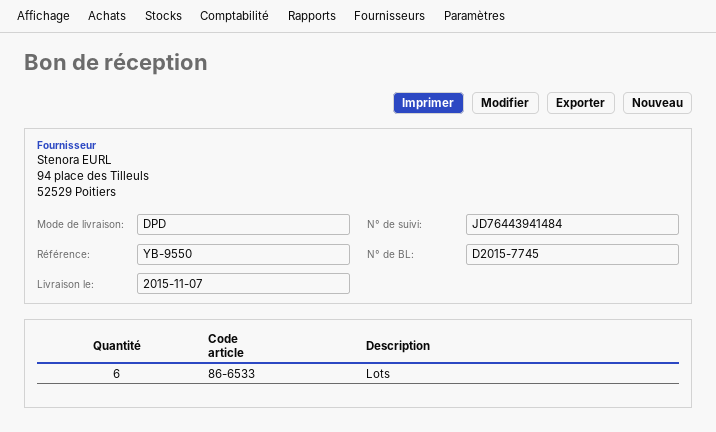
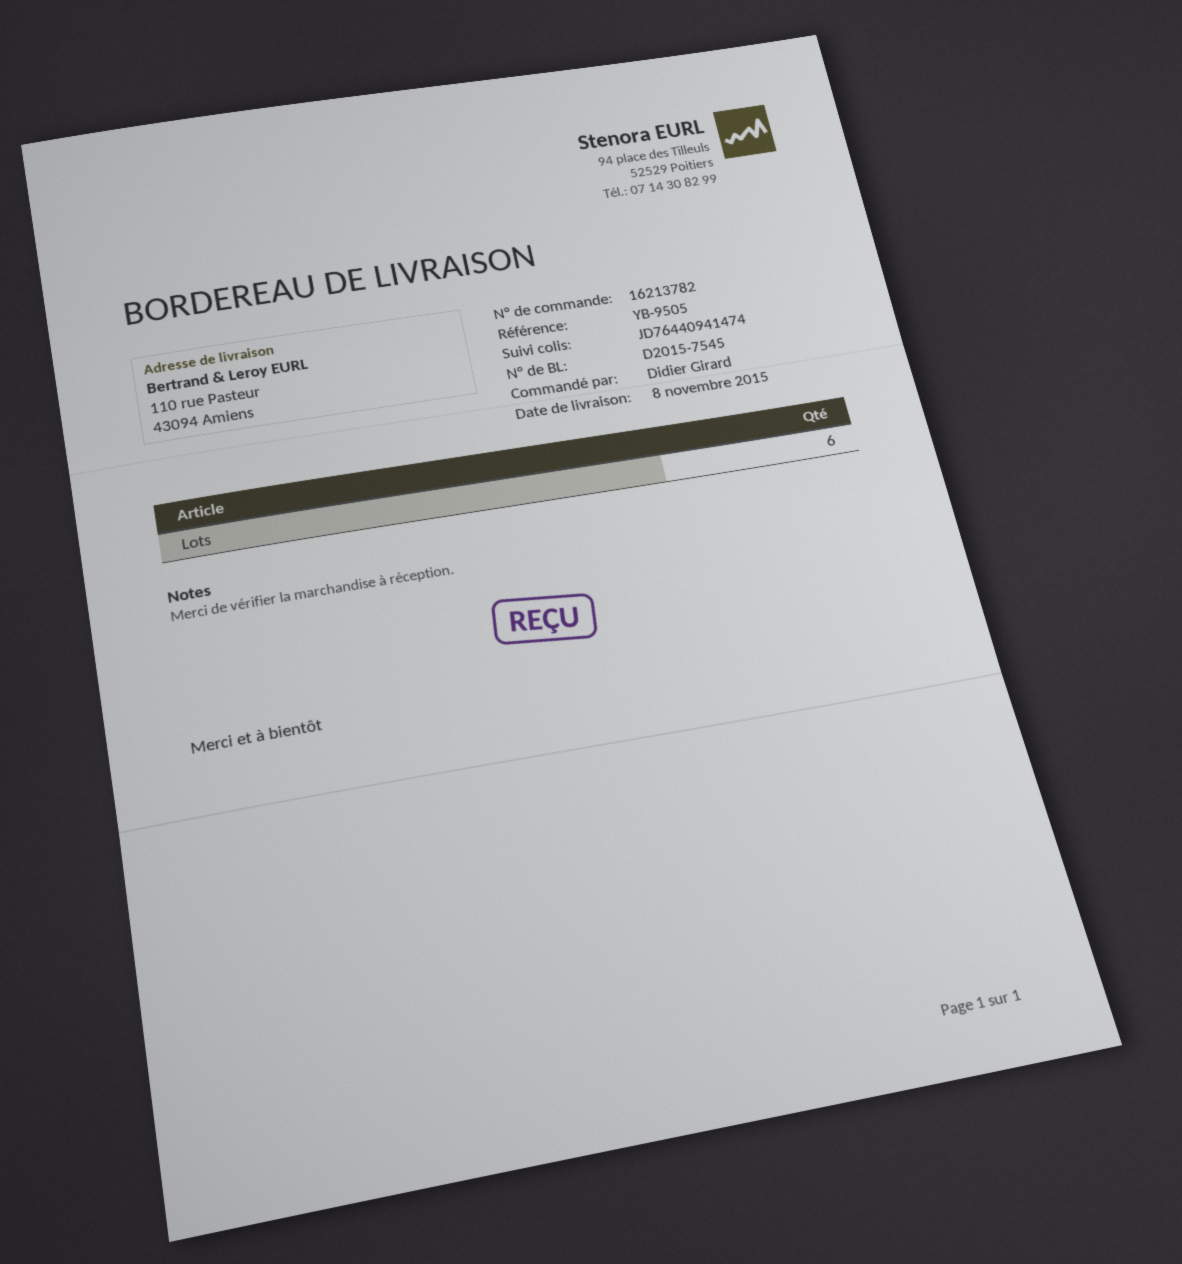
delivery note number: D2015-7745 -> D2015-7545
delivery date: 2015-11-07 -> 2015-11-08
reference: YB-9550 -> YB-9505
tracking number: JD76443941484 -> JD76440941474

